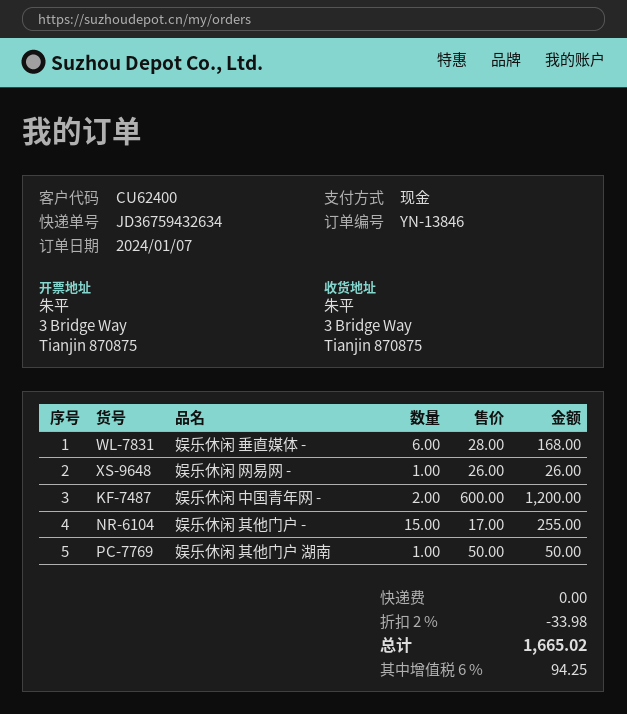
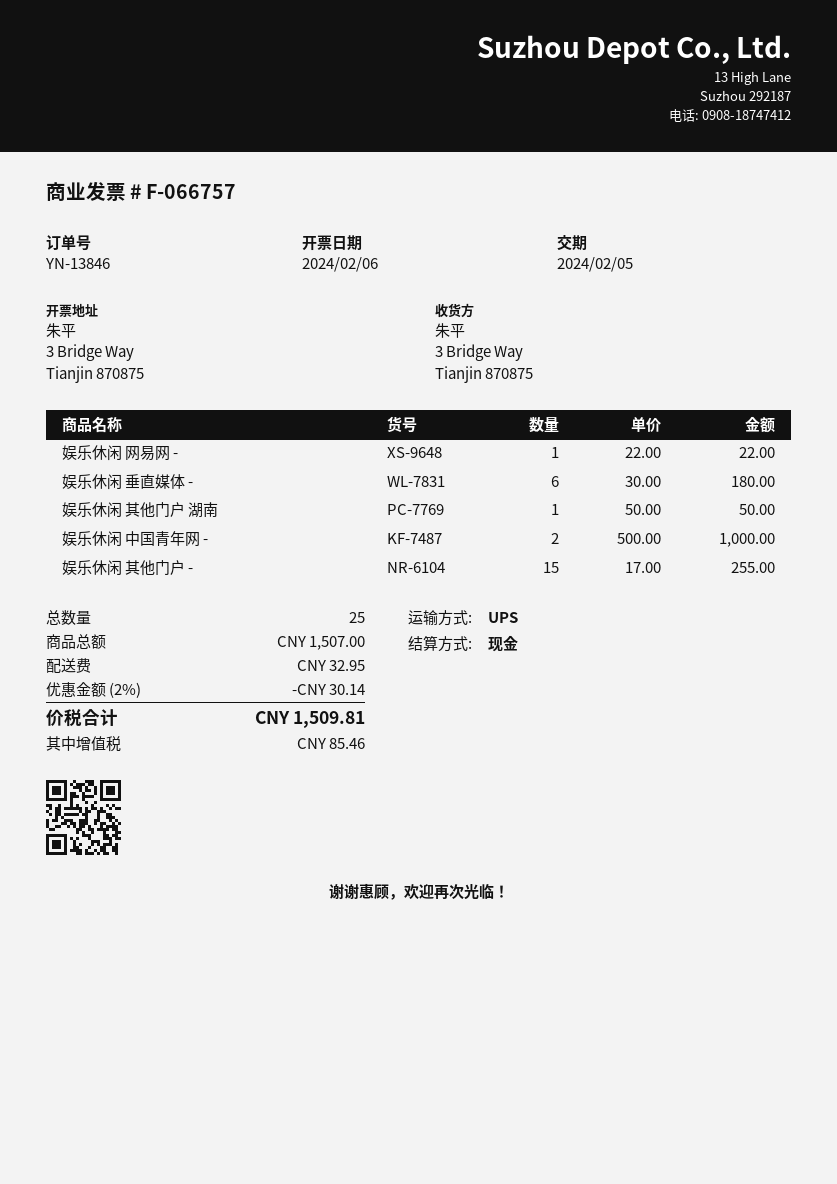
娱乐休闲 垂直媒体 -: 6 x 28.00 = 168.00 -> 6 x 30.00 = 180.00
娱乐休闲 网易网 -: 1 x 26.00 = 26.00 -> 1 x 22.00 = 22.00
娱乐休闲 中国青年网 -: 2 x 600.00 = 1200.00 -> 2 x 500.00 = 1000.00
discount: 2% = 33.98 -> 2% = 30.14
shipping: 0.00 -> 32.95
tax: 94.25 -> 85.46
total: 1665.02 -> 1509.81

